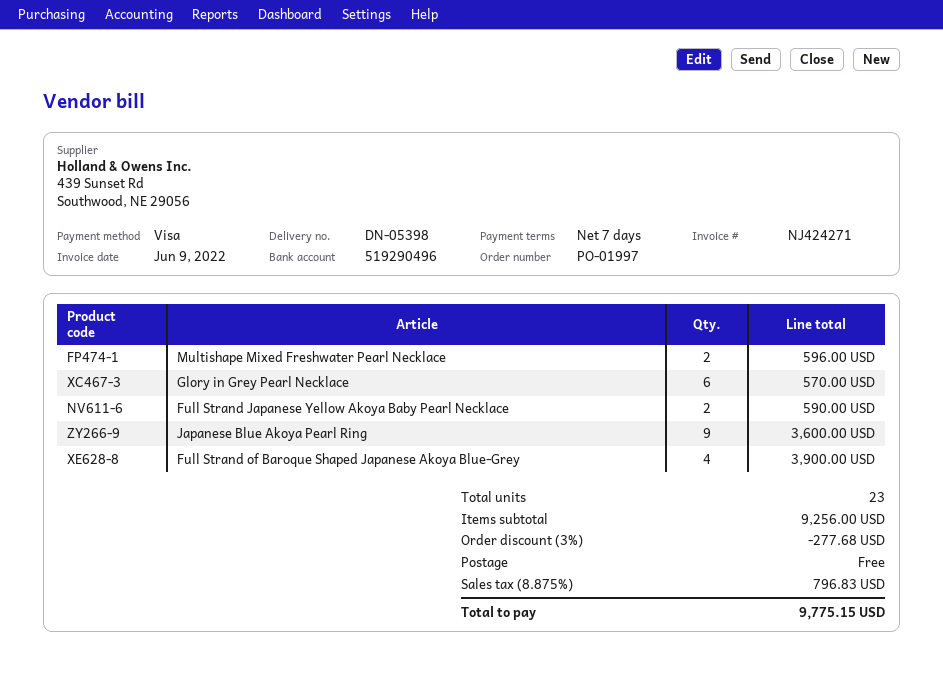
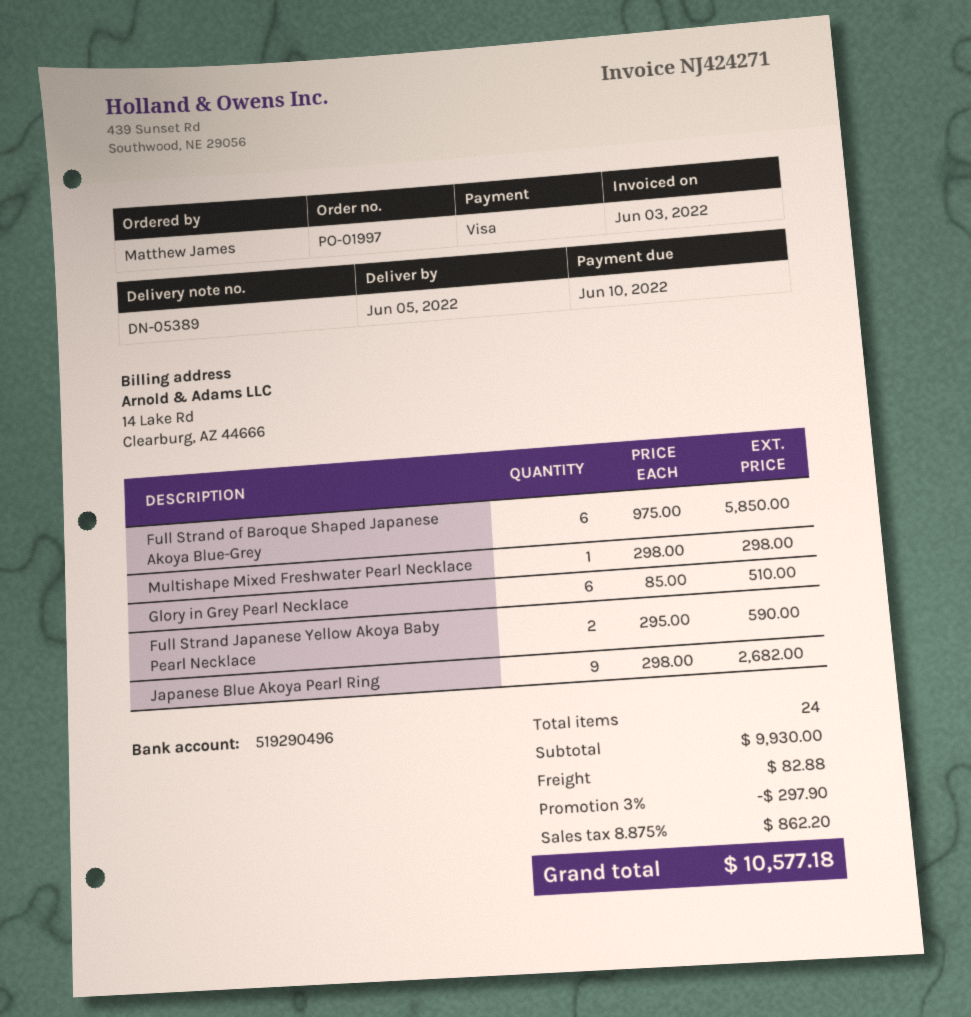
delivery note number: DN-05398 -> DN-05389
invoice date: 2022-06-09 -> 2022-06-03
Multishape Mixed Freshwater Pearl Necklace: 2 for 596.00 -> 1 for 298.00
Glory in Grey Pearl Necklace: 6 for 570.00 -> 6 for 510.00
Japanese Blue Akoya Pearl Ring: 9 for 3600.00 -> 9 for 2682.00
Full Strand of Baroque Shaped Japanese Akoya Blue-Grey: 4 for 3900.00 -> 6 for 5850.00
total quantity: 23 -> 24
subtotal: 9256.00 -> 9930.00
discount: 3% = 277.68 -> 3% = 297.90
shipping: 0.00 -> 82.88
tax: 8.875% = 796.83 -> 8.875% = 862.20
total: 9775.15 -> 10577.18

